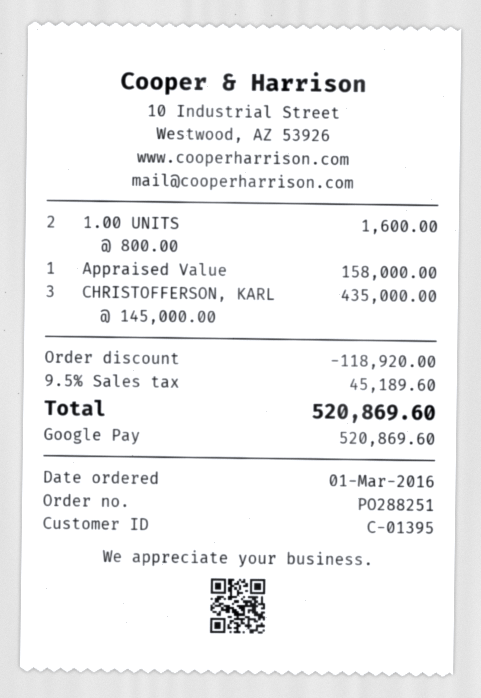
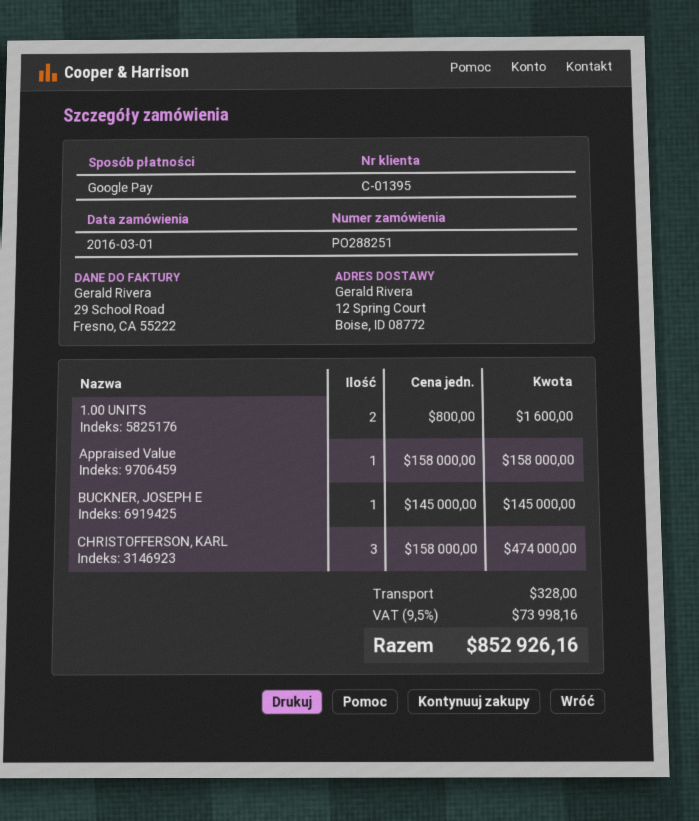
CHRISTOFFERSON, KARL: 3 x 145000.00 = 435000.00 -> 3 x 158000.00 = 474000.00
BUCKNER, JOSEPH E: none -> 1 x 145000.00 = 145000.00
discount: 118920.00 -> none
shipping: none -> 328.00
tax: 9.5% = 45189.60 -> 9.5% = 73998.16
total: 520869.60 -> 852926.16

